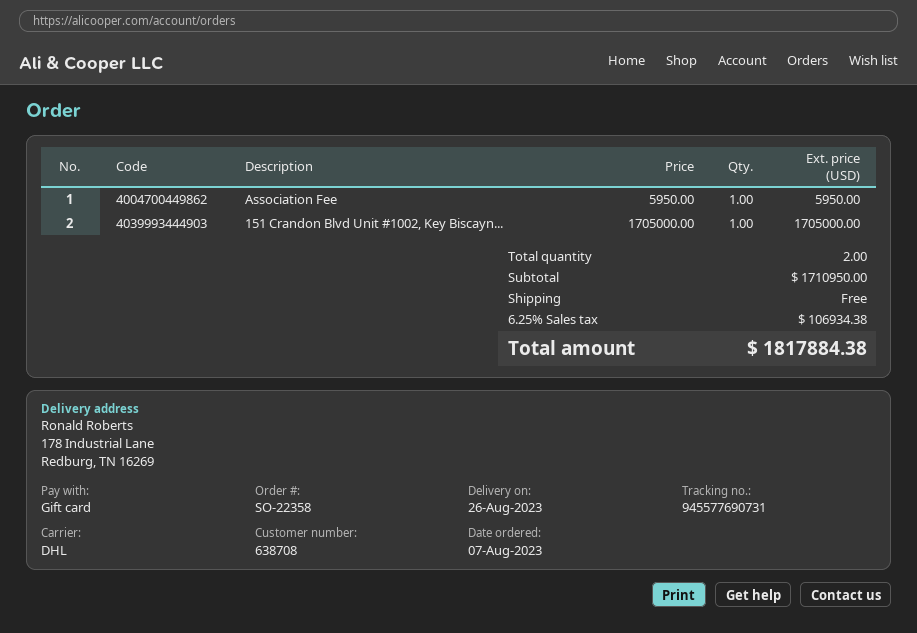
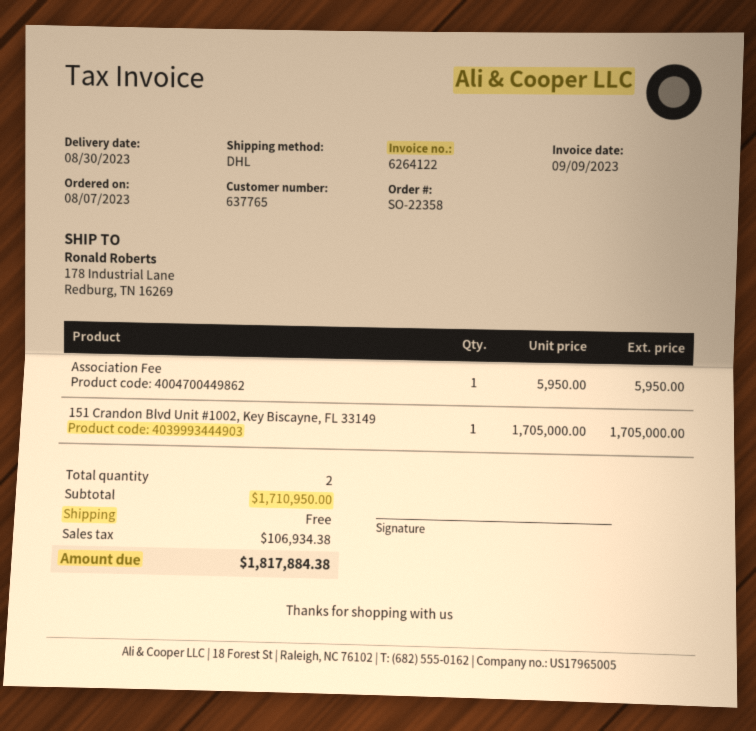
delivery date: 2023-08-26 -> 2023-08-30
customer number: 638708 -> 637765

